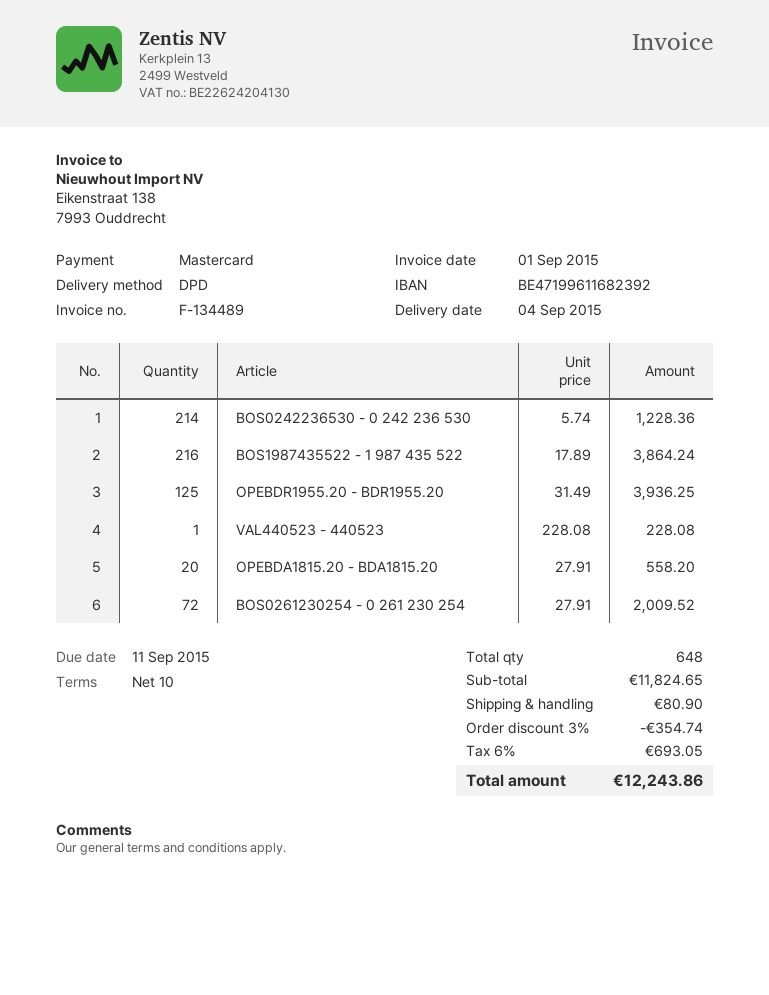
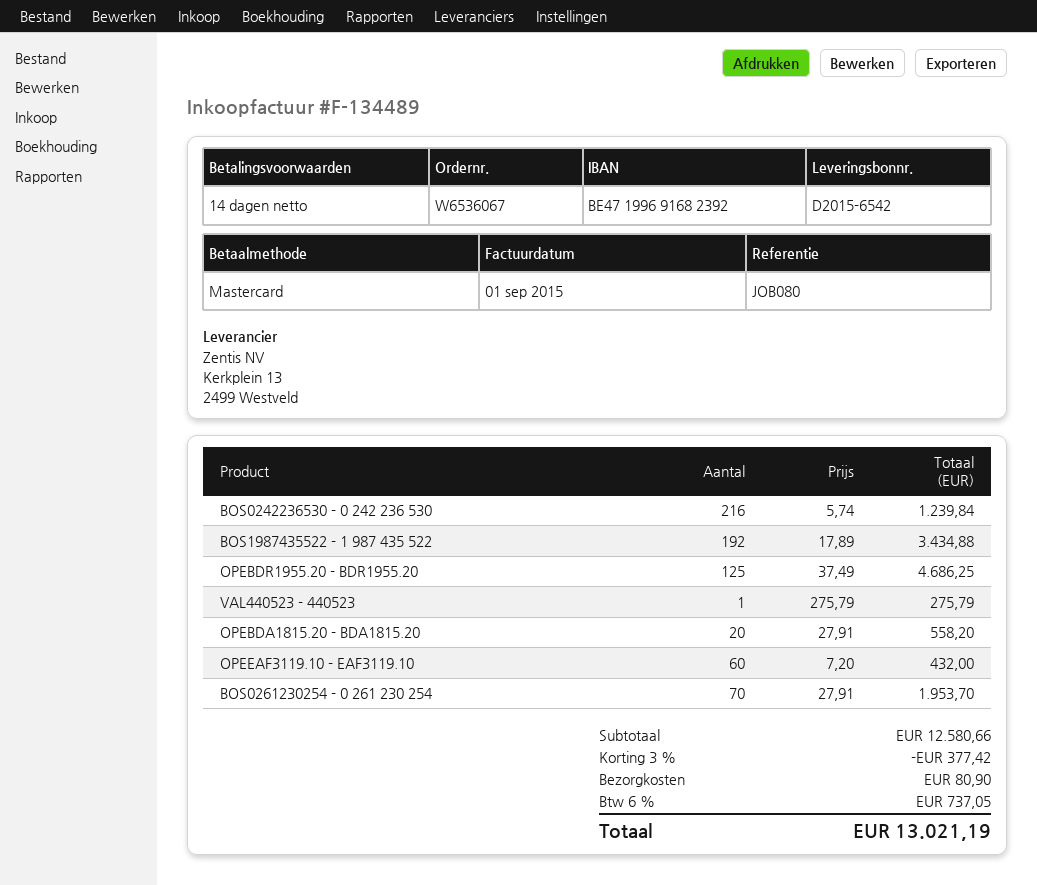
payment terms: 10 days -> 14 days
bank account: BE47199611682392 -> BE47199691682392
BOS0242236530 - 0 242 236 530: 214 x 5.74 = 1228.36 -> 216 x 5.74 = 1239.84
BOS1987435522 - 1 987 435 522: 216 x 17.89 = 3864.24 -> 192 x 17.89 = 3434.88
OPEBDR1955.20 - BDR1955.20: 125 x 31.49 = 3936.25 -> 125 x 37.49 = 4686.25
VAL440523 - 440523: 1 x 228.08 = 228.08 -> 1 x 275.79 = 275.79
BOS0261230254 - 0 261 230 254: 72 x 27.91 = 2009.52 -> 70 x 27.91 = 1953.70
OPEEAF3119.10 - EAF3119.10: none -> 60 x 7.20 = 432.00
subtotal: 11824.65 -> 12580.66
discount: 3% = 354.74 -> 3% = 377.42
tax: 6% = 693.05 -> 6% = 737.05
total: 12243.86 -> 13021.19

